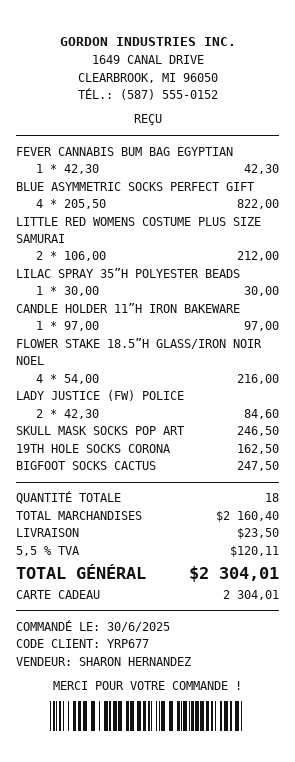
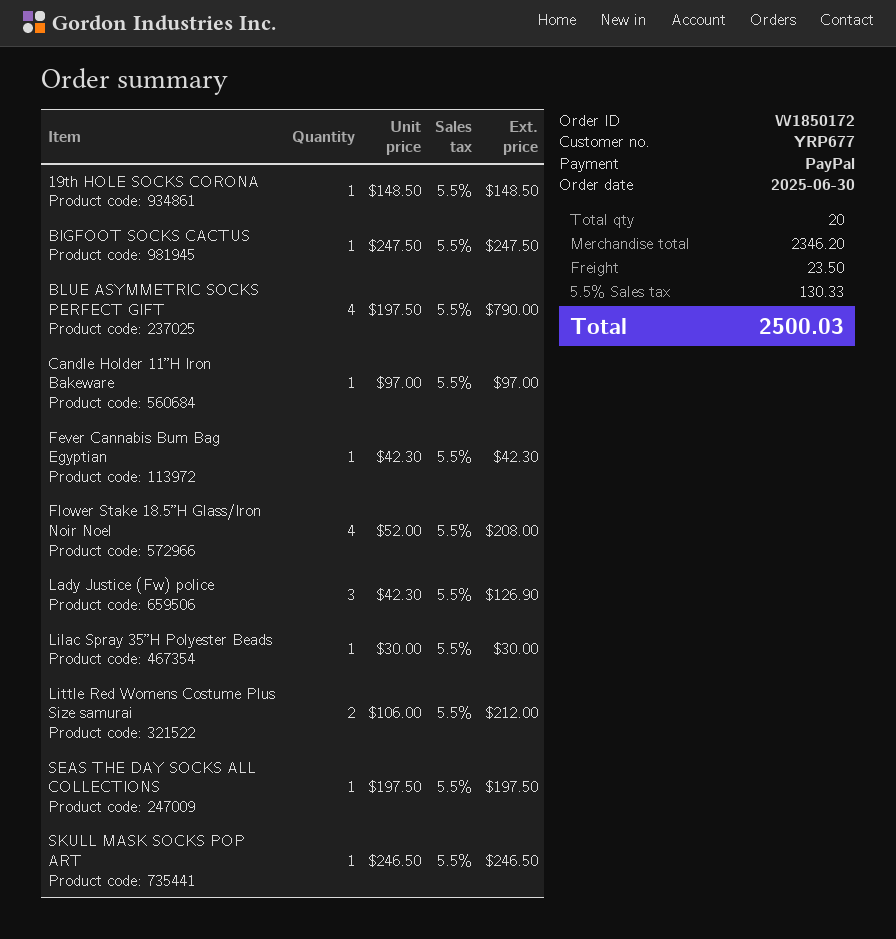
payment method: gift card -> PayPal
BLUE ASYMMETRIC SOCKS PERFECT GIFT: 4 x 205.50 = 822.00 -> 4 x 197.50 = 790.00
FLOWER STAKE 18.5”H GLASS/IRON NOIR NOEL: 4 x 54.00 = 216.00 -> 4 x 52.00 = 208.00
LADY JUSTICE (FW) POLICE: 2 x 42.30 = 84.60 -> 3 x 42.30 = 126.90
19TH HOLE SOCKS CORONA: 1 x 162.50 = 162.50 -> 1 x 148.50 = 148.50
SEAS THE DAY SOCKS ALL COLLECTIONS: none -> 1 x 197.50 = 197.50
total quantity: 18 -> 20
subtotal: 2160.40 -> 2346.20
tax: 5.5% = 120.11 -> 5.5% = 130.33
total: 2304.01 -> 2500.03

